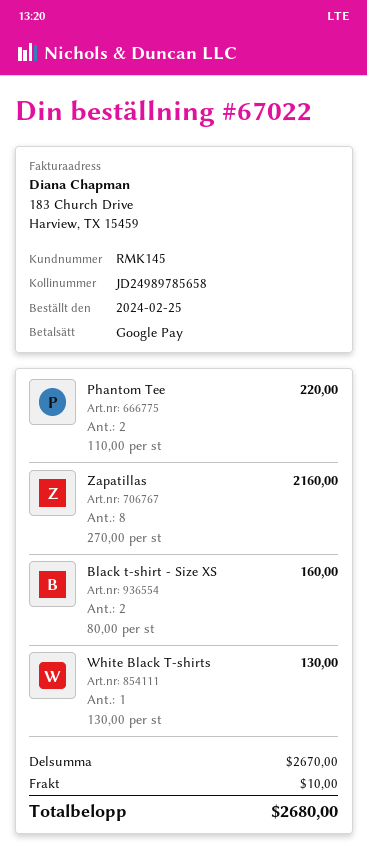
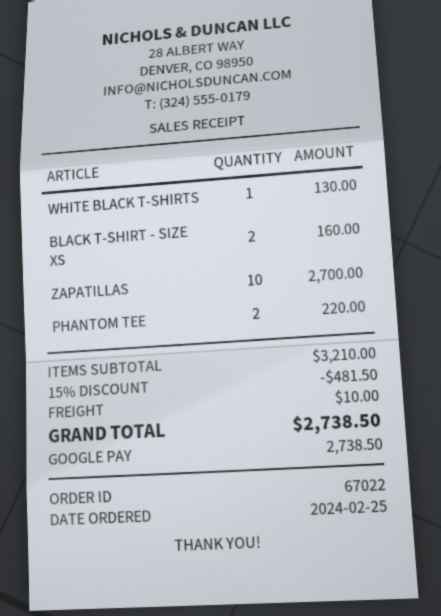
Zapatillas: 8 for 2160.00 -> 10 for 2700.00
subtotal: 2670.00 -> 3210.00
discount: none -> 15% = 481.50
total: 2680.00 -> 2738.50

